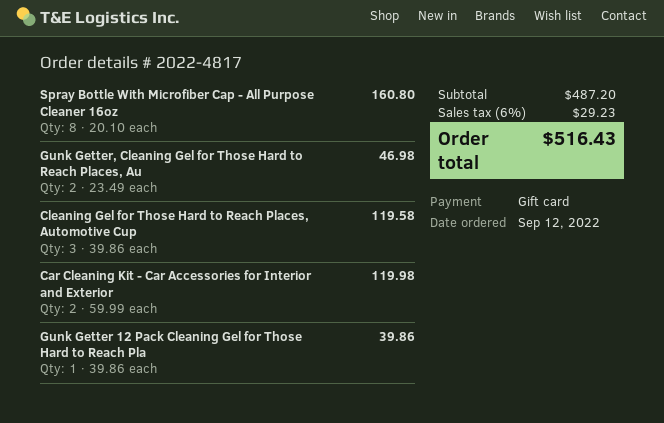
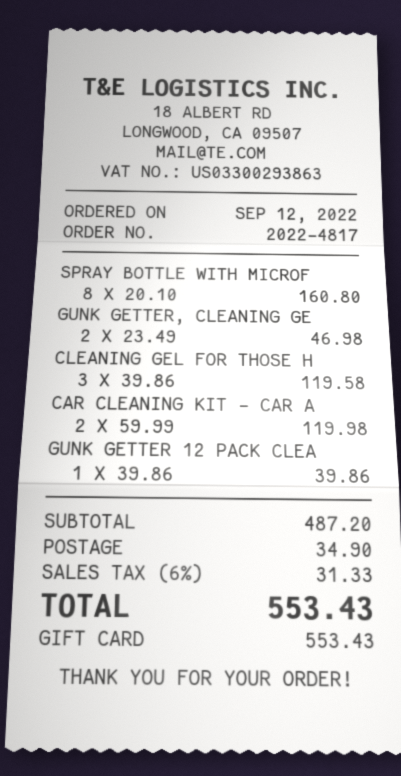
shipping: none -> 34.90
tax: 6% = 29.23 -> 6% = 31.33
total: 516.43 -> 553.43

